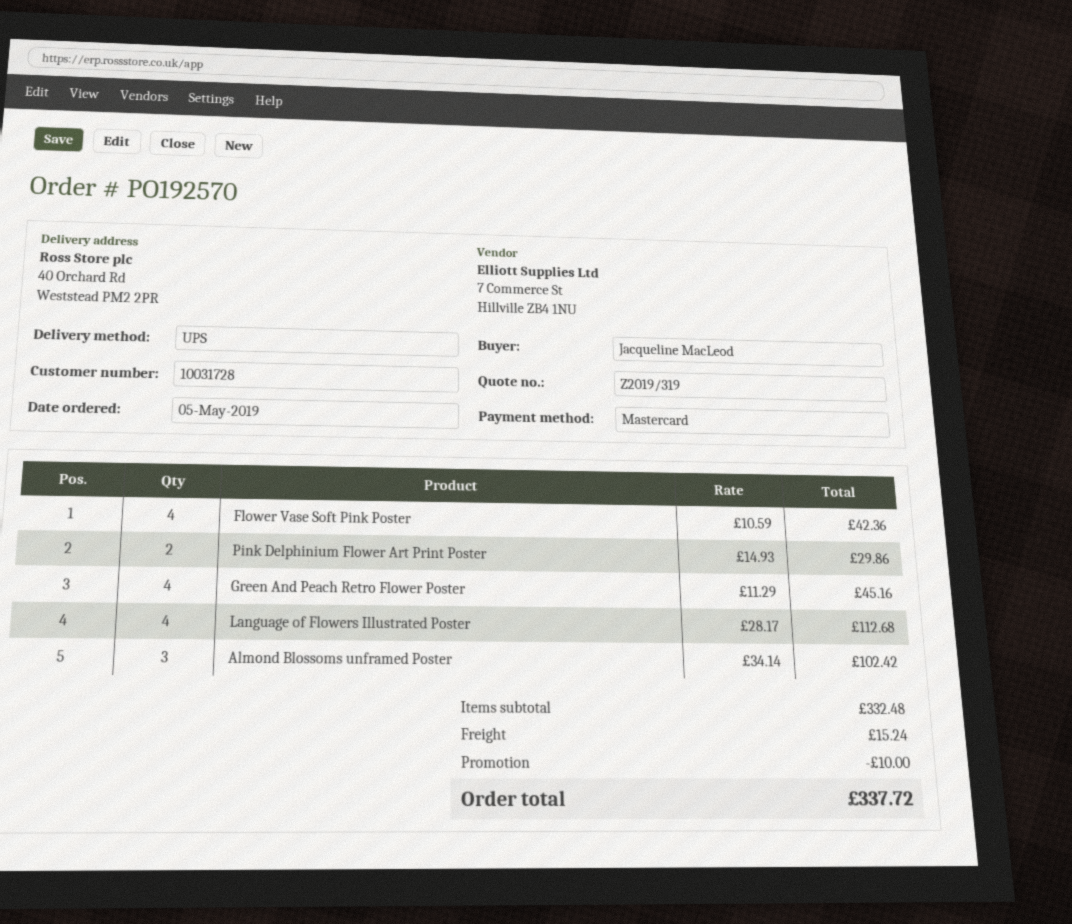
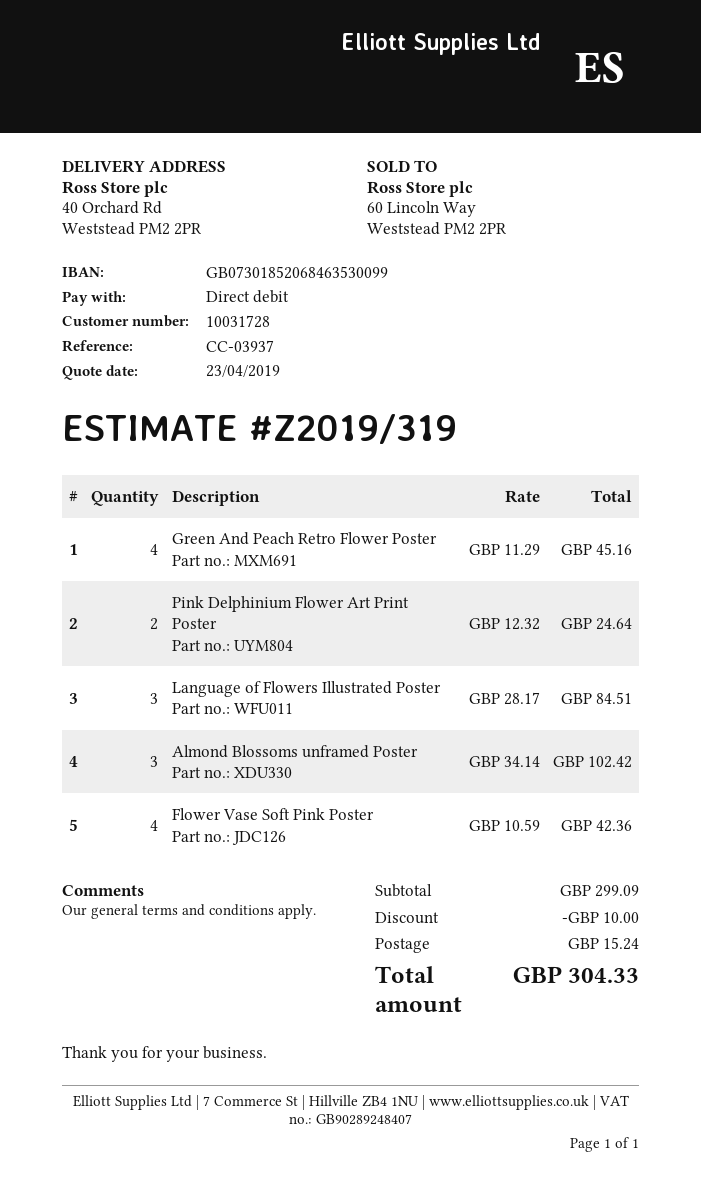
payment method: Mastercard -> direct debit
Pink Delphinium Flower Art Print Poster: 2 x 14.93 = 29.86 -> 2 x 12.32 = 24.64
Language of Flowers Illustrated Poster: 4 x 28.17 = 112.68 -> 3 x 28.17 = 84.51
subtotal: 332.48 -> 299.09
total: 337.72 -> 304.33

